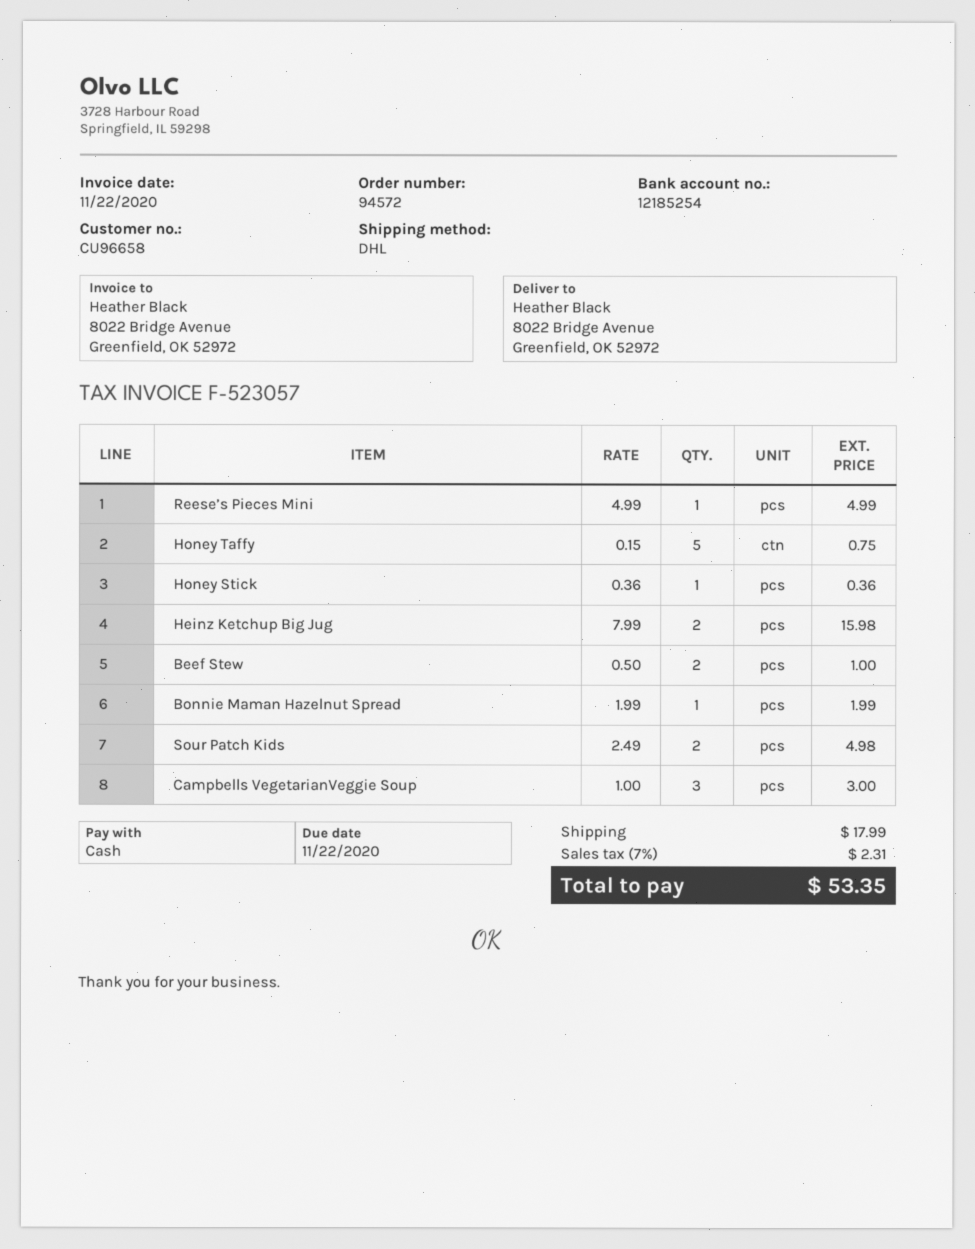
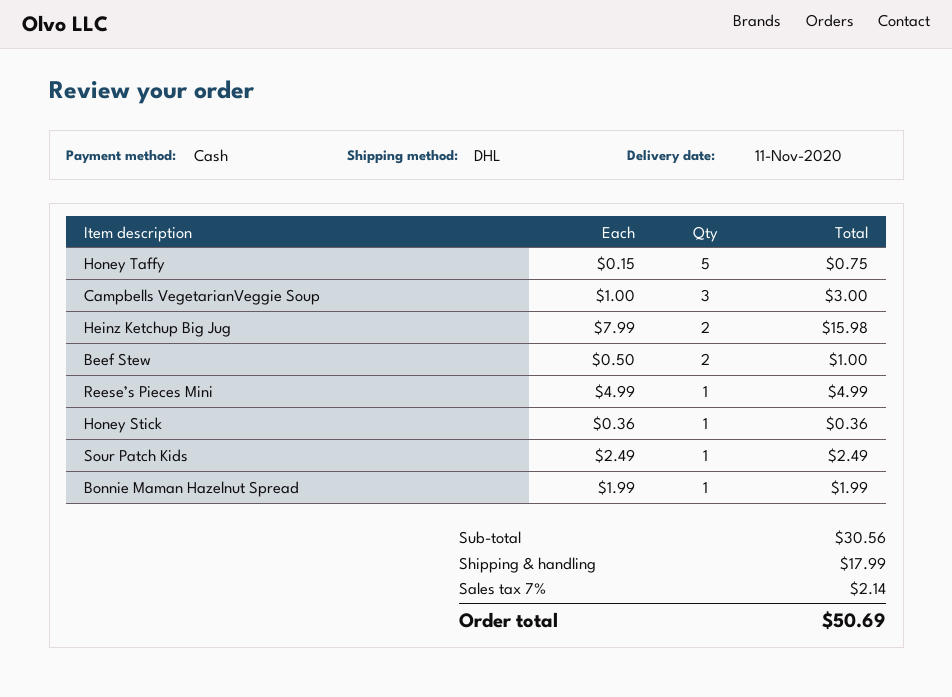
Sour Patch Kids: 2 x 2.49 = 4.98 -> 1 x 2.49 = 2.49
tax: 7% = 2.31 -> 7% = 2.14
total: 53.35 -> 50.69

